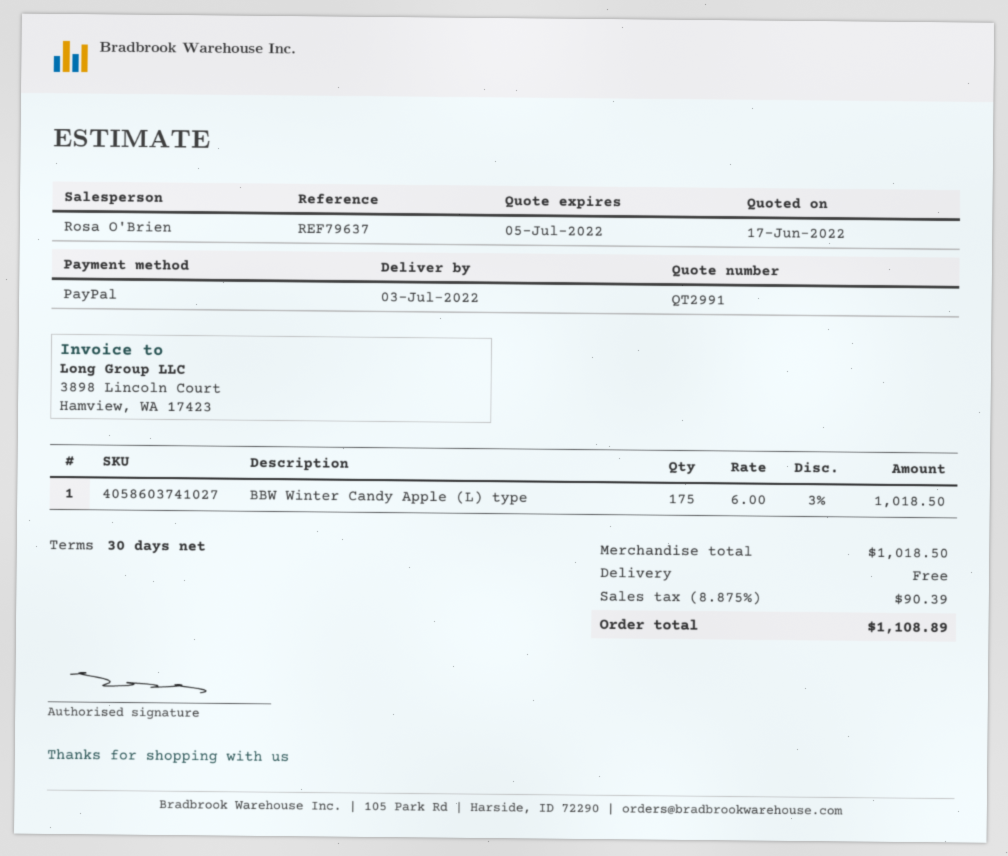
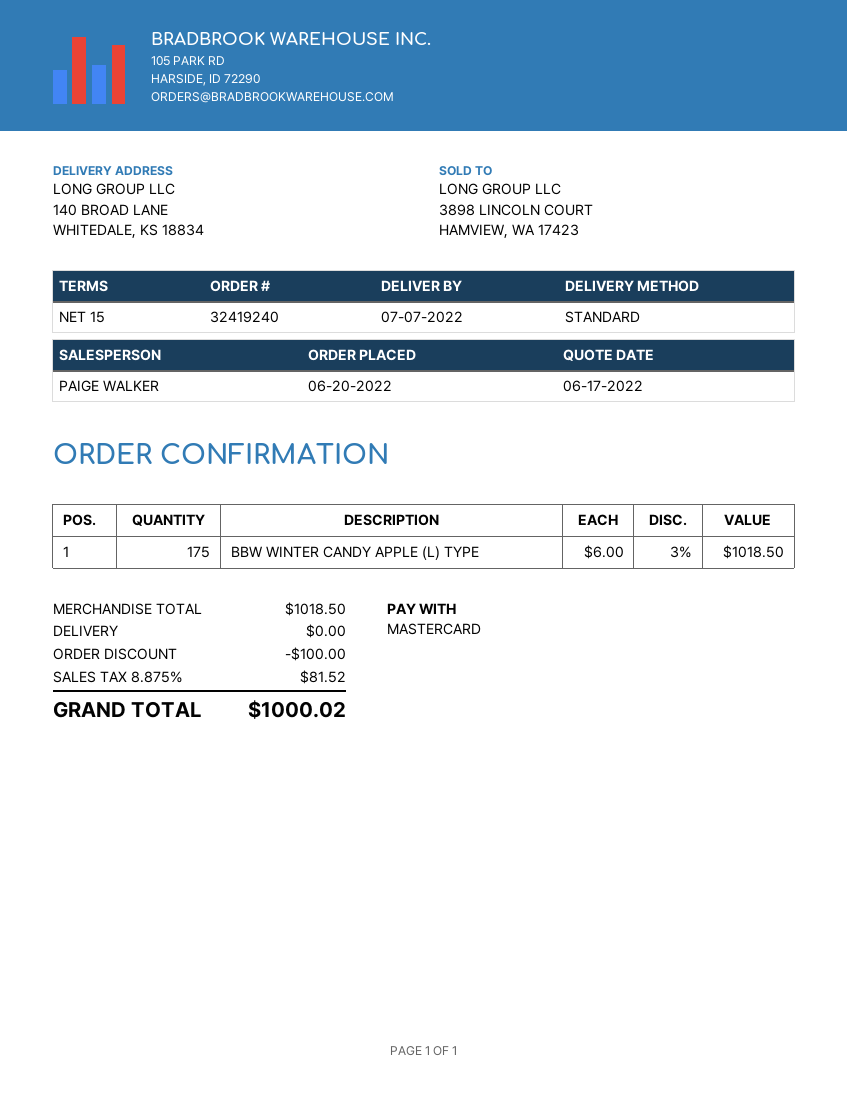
delivery date: 2022-07-03 -> 2022-07-07
payment terms: 30 days -> 15 days
sales rep: Rosa O'Brien -> PAIGE WALKER
payment method: PayPal -> Mastercard
discount: none -> 100.00
tax: 8.875% = 90.39 -> 8.875% = 81.52
total: 1108.89 -> 1000.02

